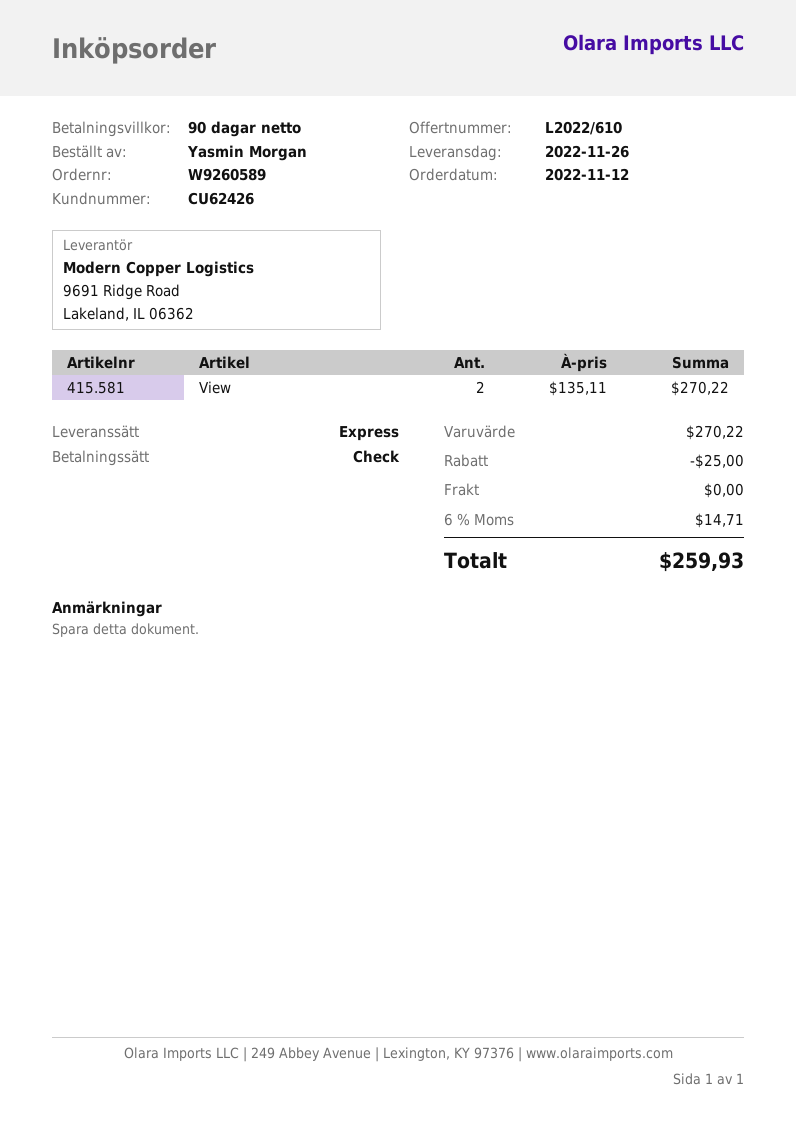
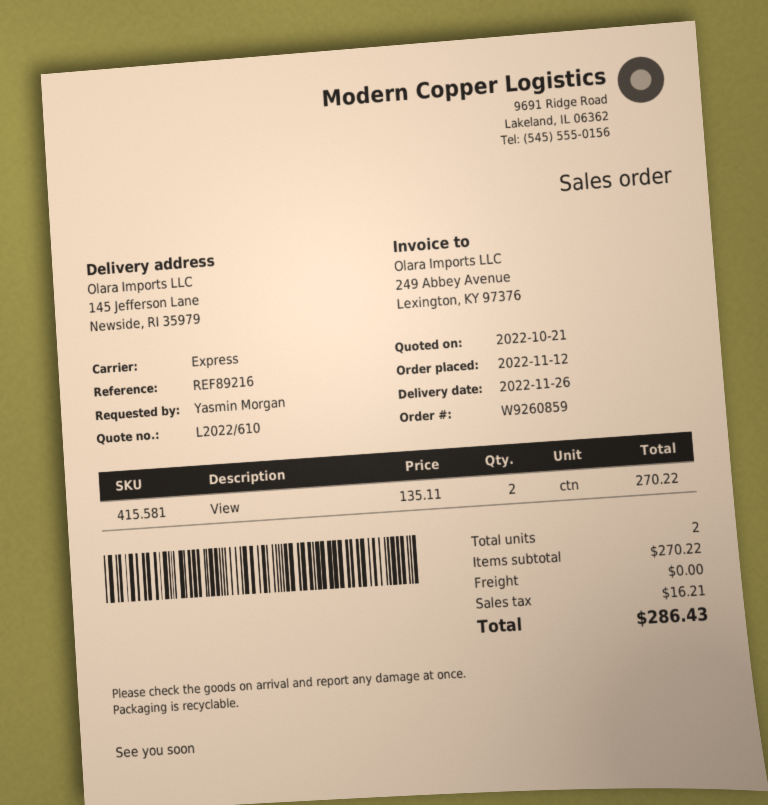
order number: W9260589 -> W9260859
discount: 25.00 -> none
tax: 14.71 -> 16.21
total: 259.93 -> 286.43

